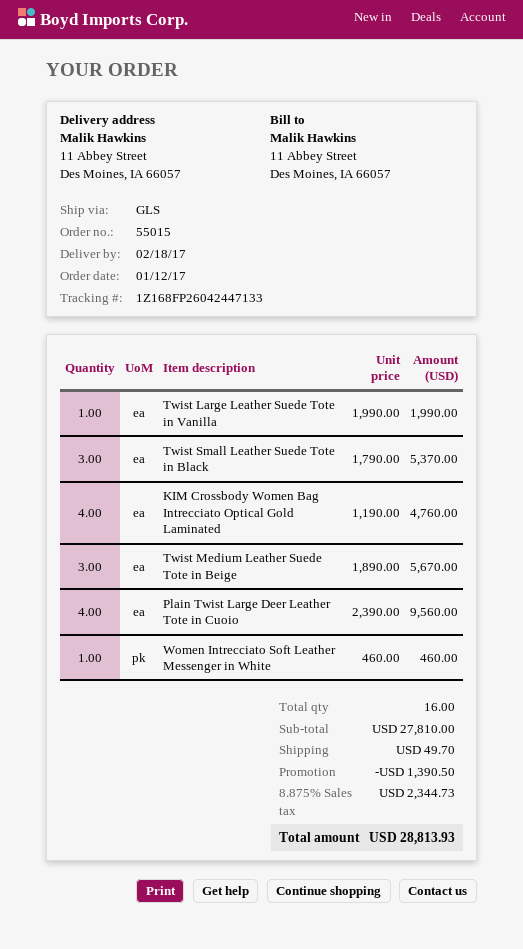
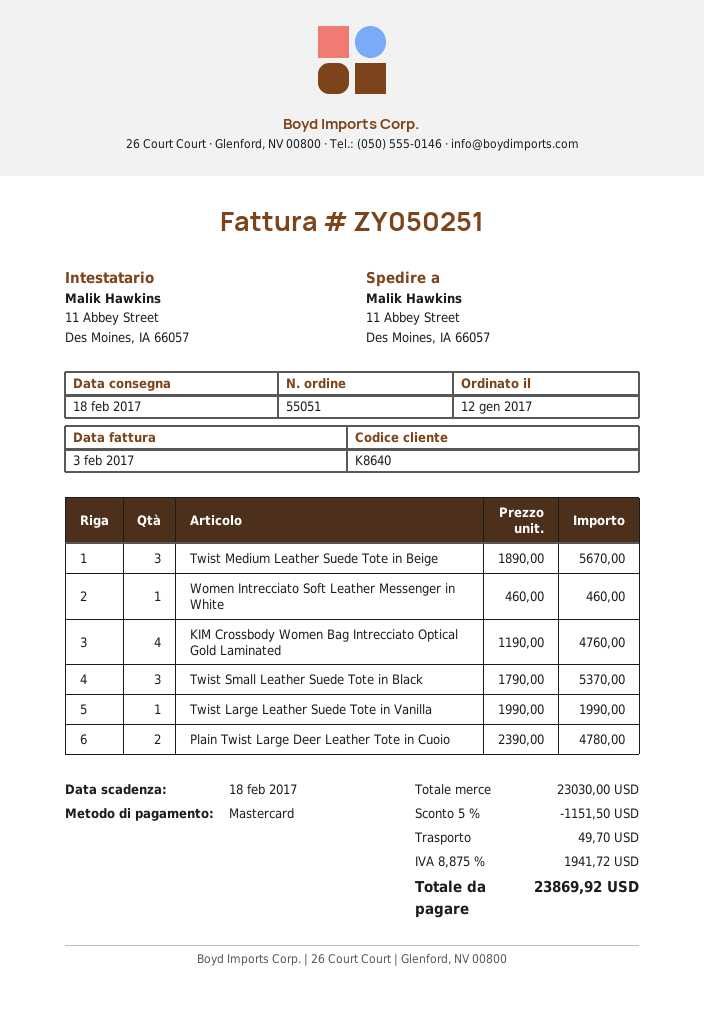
order number: 55015 -> 55051
Plain Twist Large Deer Leather Tote in Cuoio: 4 x 2390.00 = 9560.00 -> 2 x 2390.00 = 4780.00
subtotal: 27810.00 -> 23030.00
discount: 1390.50 -> 1151.50
tax: 8.875% = 2344.73 -> 8.875% = 1941.72
total: 28813.93 -> 23869.92

